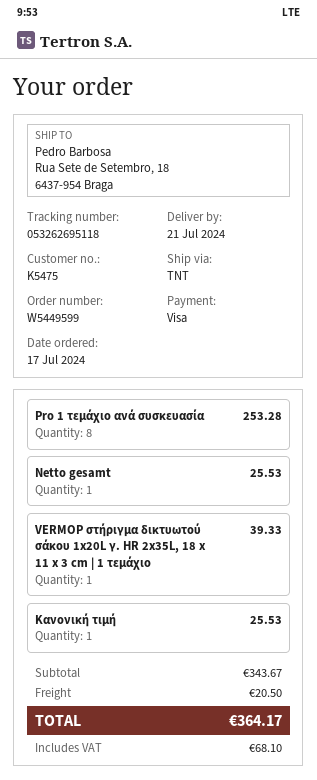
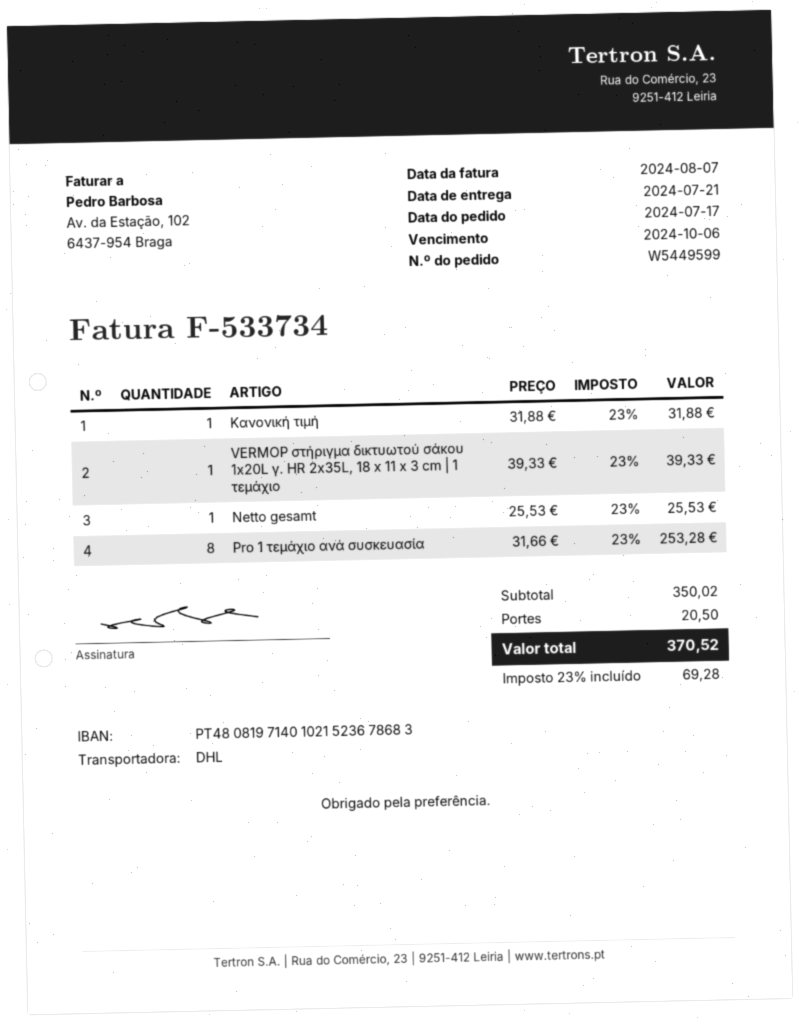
shipping method: TNT -> DHL
Κανονική τιμή: 1 for 25.53 -> 1 for 31.88
subtotal: 343.67 -> 350.02
tax: 68.10 -> 69.28
total: 364.17 -> 370.52

